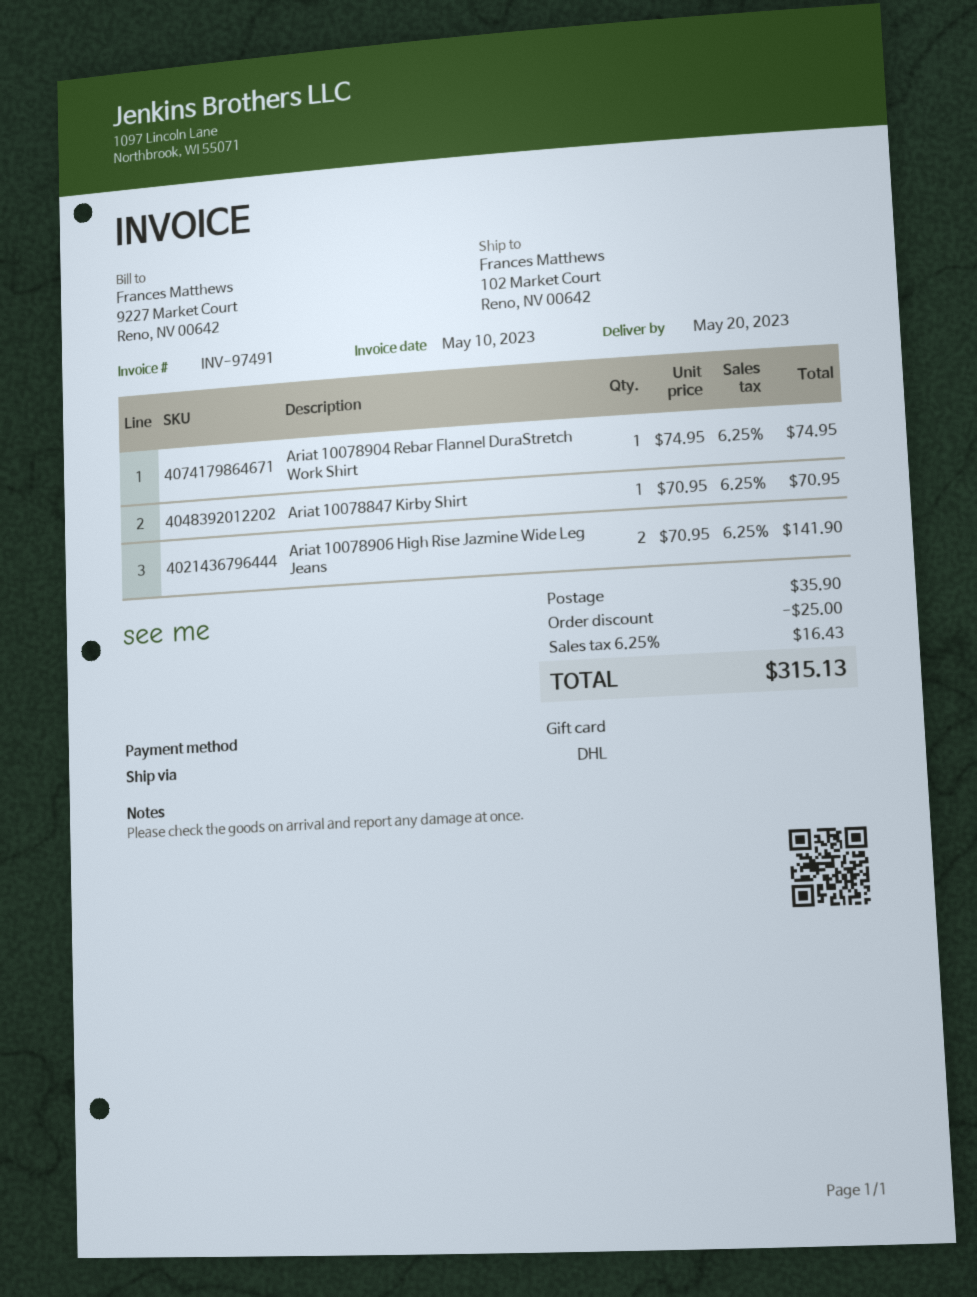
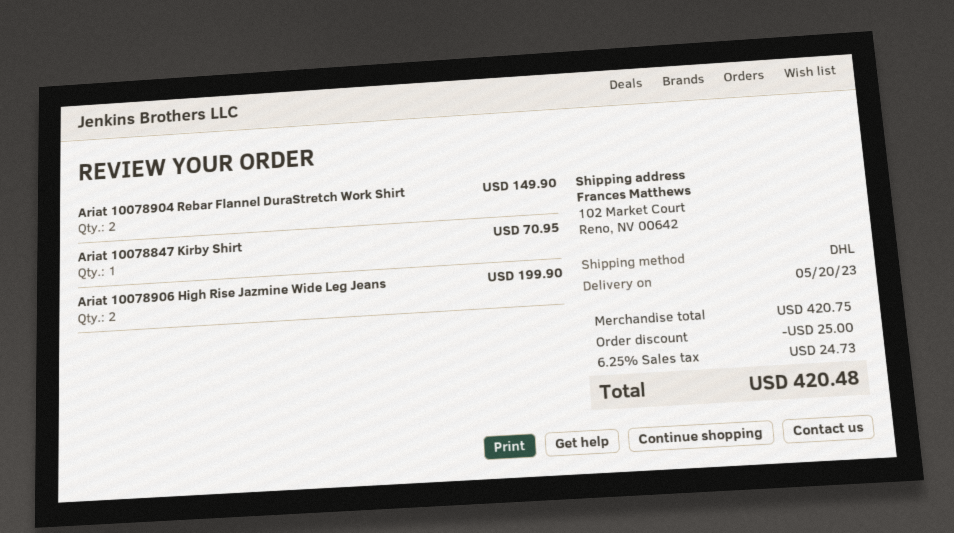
Ariat 10078904 Rebar Flannel DuraStretch Work Shirt: 1 for 74.95 -> 2 for 149.90
Ariat 10078906 High Rise Jazmine Wide Leg Jeans: 2 for 141.90 -> 2 for 199.90
shipping: 35.90 -> none
tax: 6.25% = 16.43 -> 6.25% = 24.73
total: 315.13 -> 420.48

